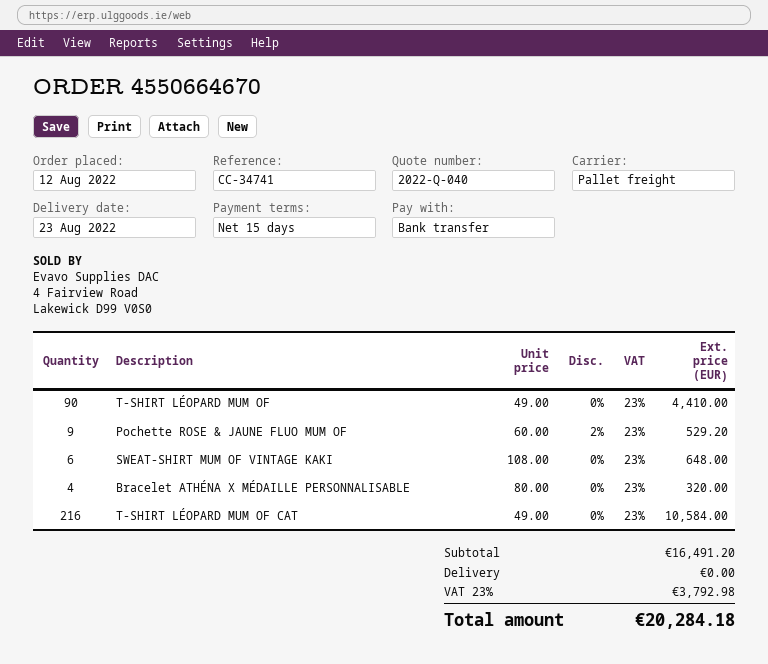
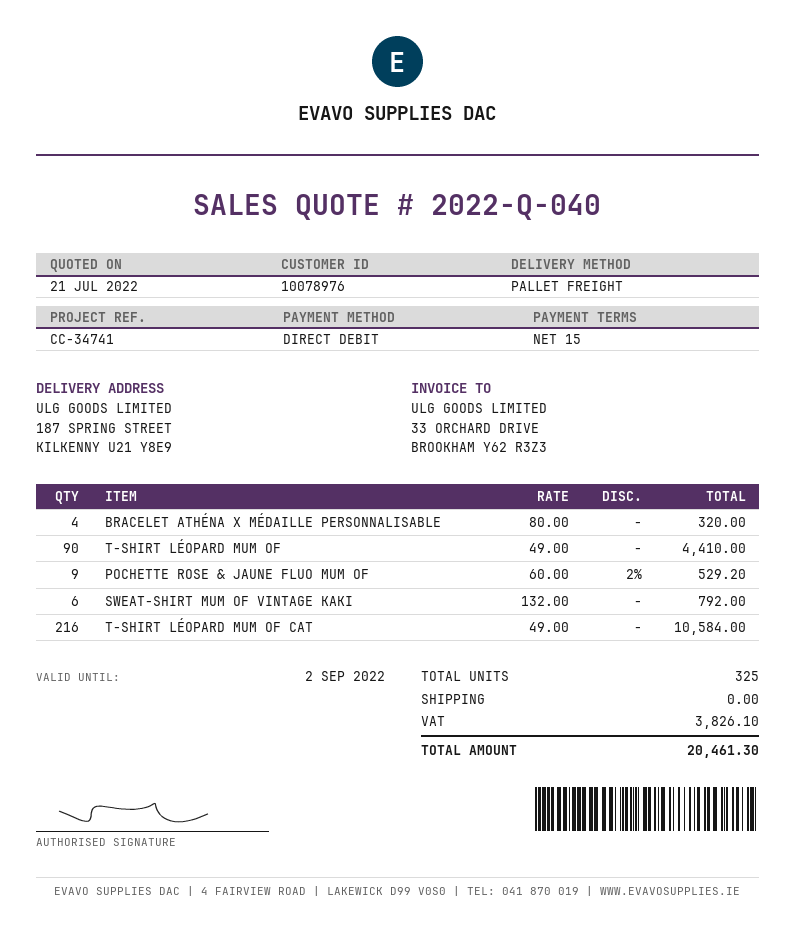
payment method: bank transfer -> direct debit
SWEAT-SHIRT MUM OF VINTAGE KAKI: 6 x 108.00 = 648.00 -> 6 x 132.00 = 792.00
tax: 3792.98 -> 3826.10
total: 20284.18 -> 20461.30

